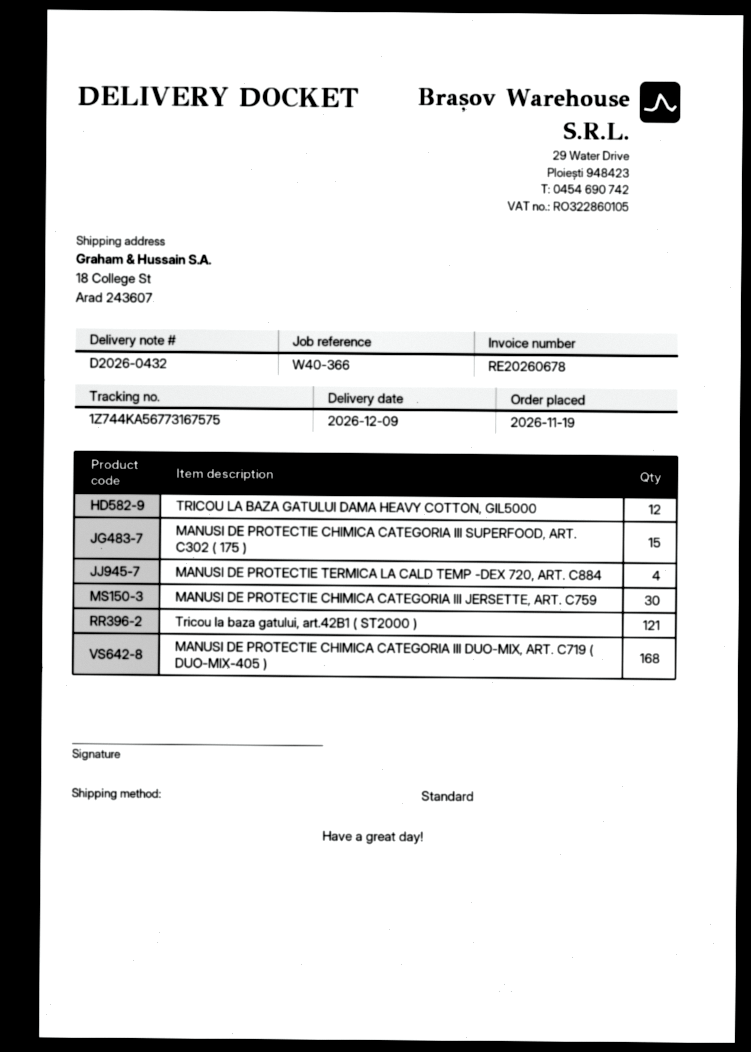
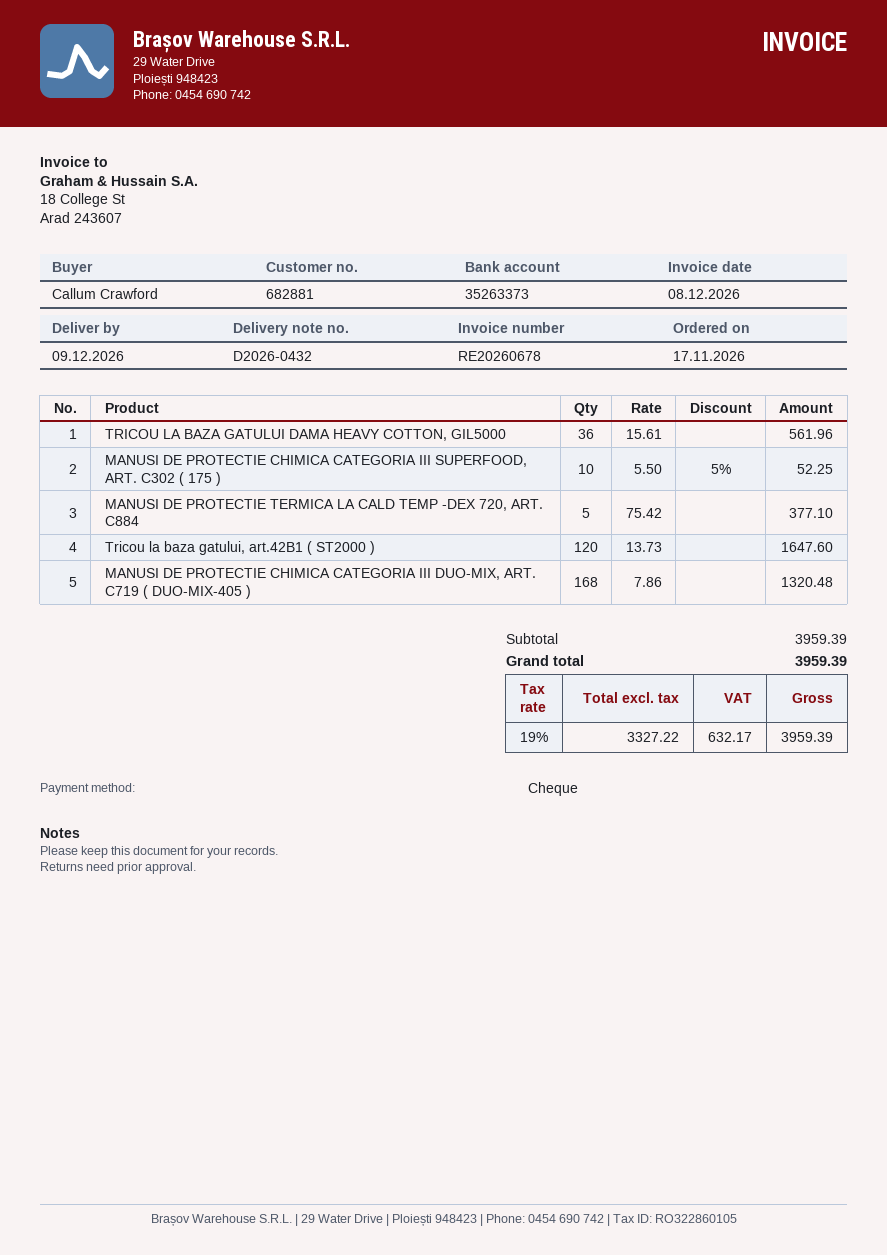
order date: 2026-11-19 -> 2026-11-17
TRICOU LA BAZA GATULUI DAMA HEAVY COTTON, GIL5000: 12 -> 36
MANUSI DE PROTECTIE CHIMICA CATEGORIA III SUPERFOOD, ART. C302 ( 175 ): 15 -> 10
MANUSI DE PROTECTIE TERMICA LA CALD TEMP -DEX 720, ART. C884: 4 -> 5
MANUSI DE PROTECTIE CHIMICA CATEGORIA III JERSETTE, ART. C759: 30 -> none
Tricou la baza gatului, art.42B1 ( ST2000 ): 121 -> 120

